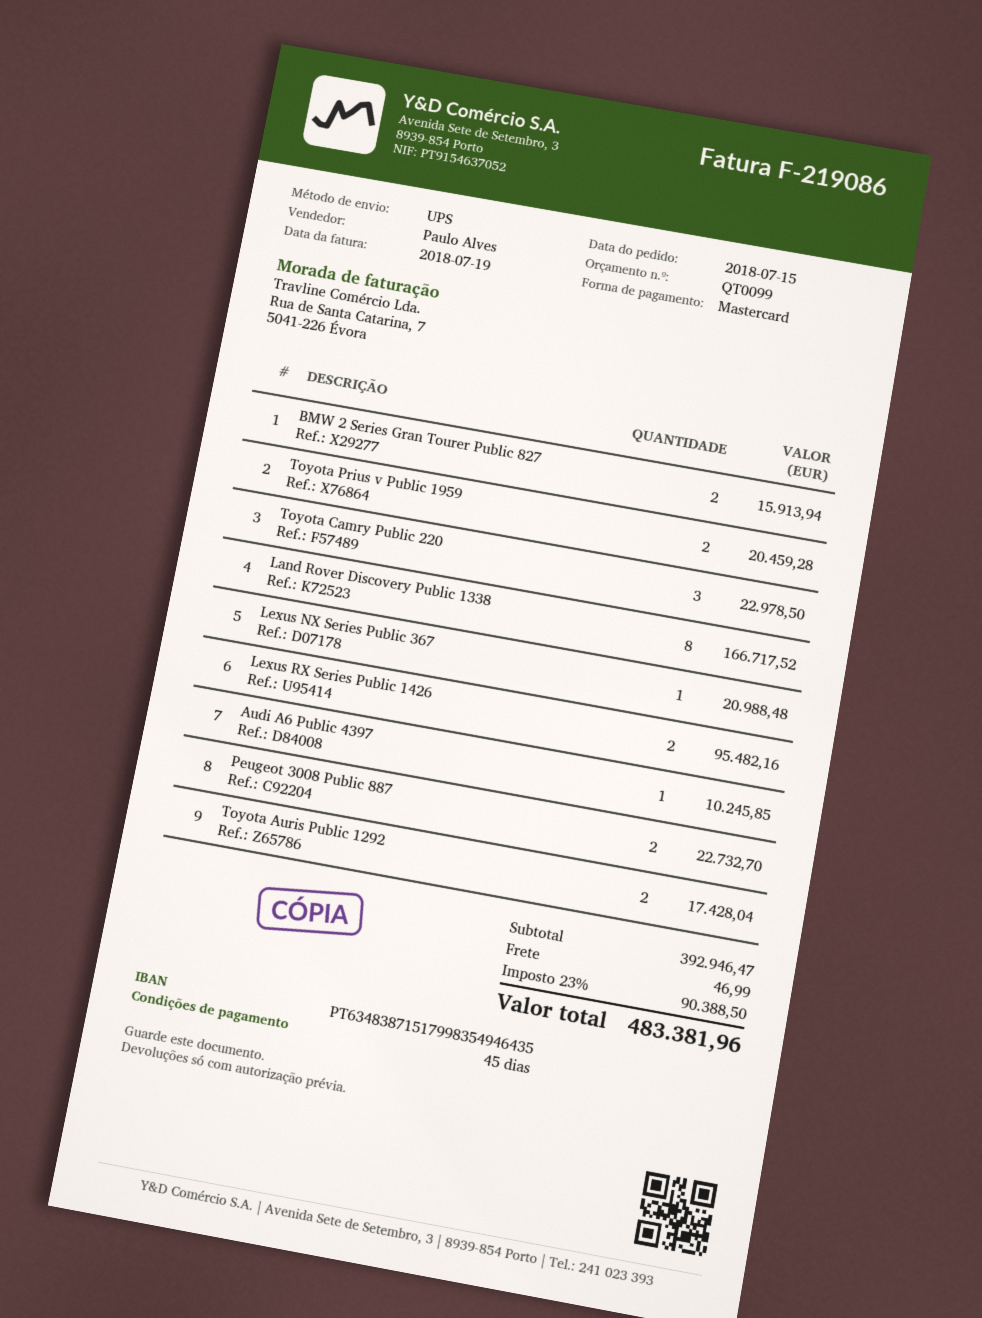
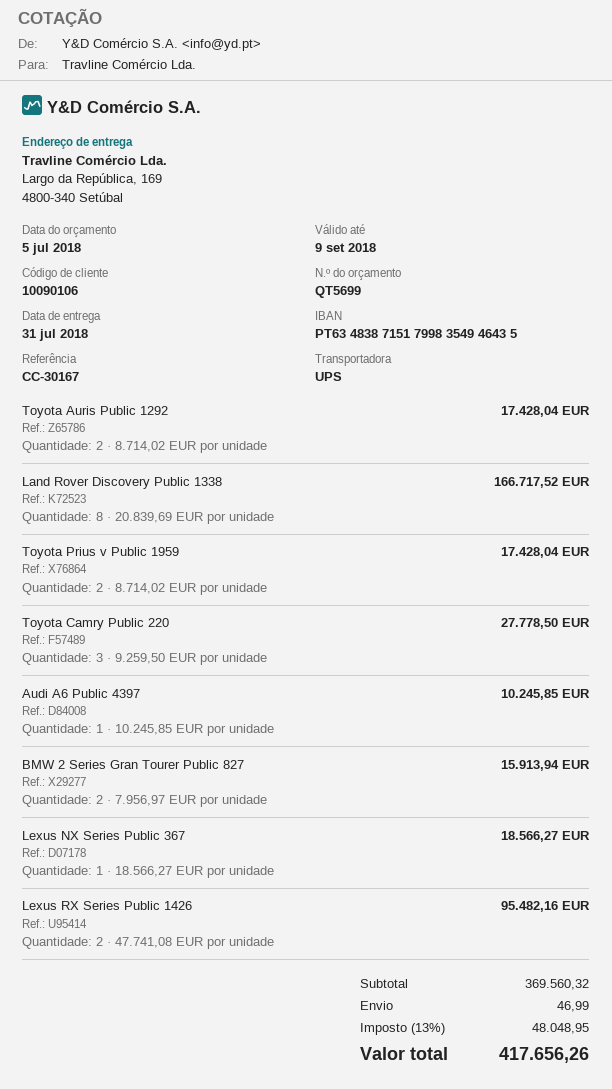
quote number: QT0099 -> QT5699
Toyota Prius v Public 1959: 2 for 20459.28 -> 2 for 17428.04
Toyota Camry Public 220: 3 for 22978.50 -> 3 for 27778.50
Lexus NX Series Public 367: 1 for 20988.48 -> 1 for 18566.27
Peugeot 3008 Public 887: 2 for 22732.70 -> none
subtotal: 392946.47 -> 369560.32
tax: 23% = 90388.50 -> 13% = 48048.95
total: 483381.96 -> 417656.26

